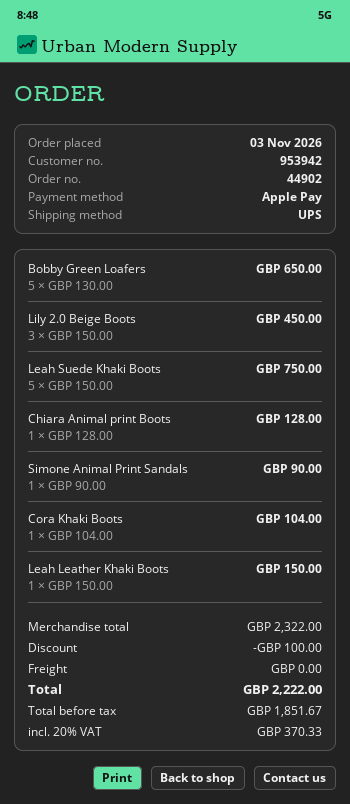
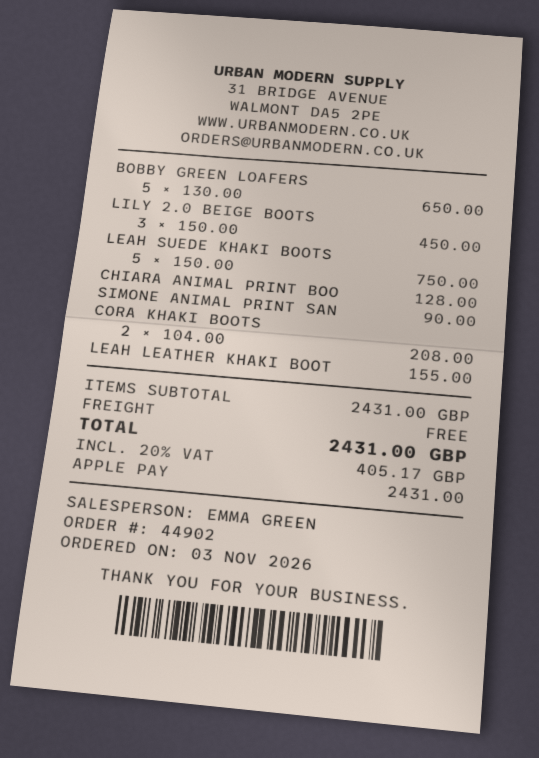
Cora Khaki Boots: 1 x 104.00 = 104.00 -> 2 x 104.00 = 208.00
Leah Leather Khaki Boots: 1 x 150.00 = 150.00 -> 1 x 155.00 = 155.00
subtotal: 2322.00 -> 2431.00
discount: 100.00 -> none
tax: 20% = 370.33 -> 20% = 405.17
total: 2222.00 -> 2431.00

